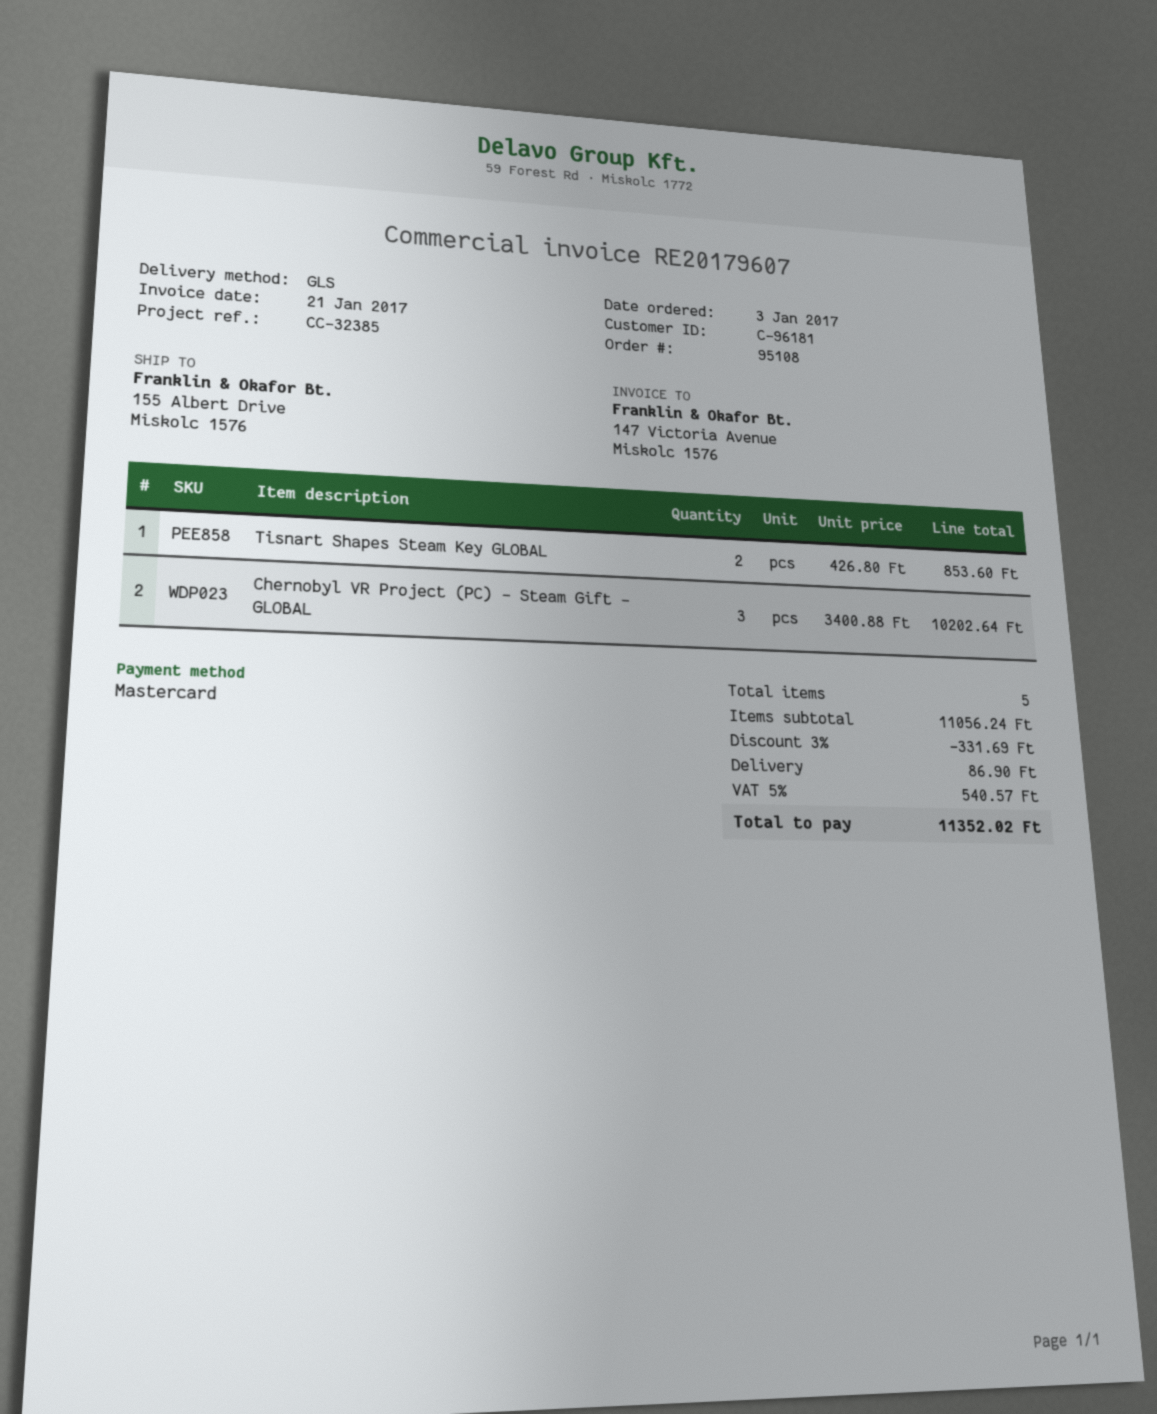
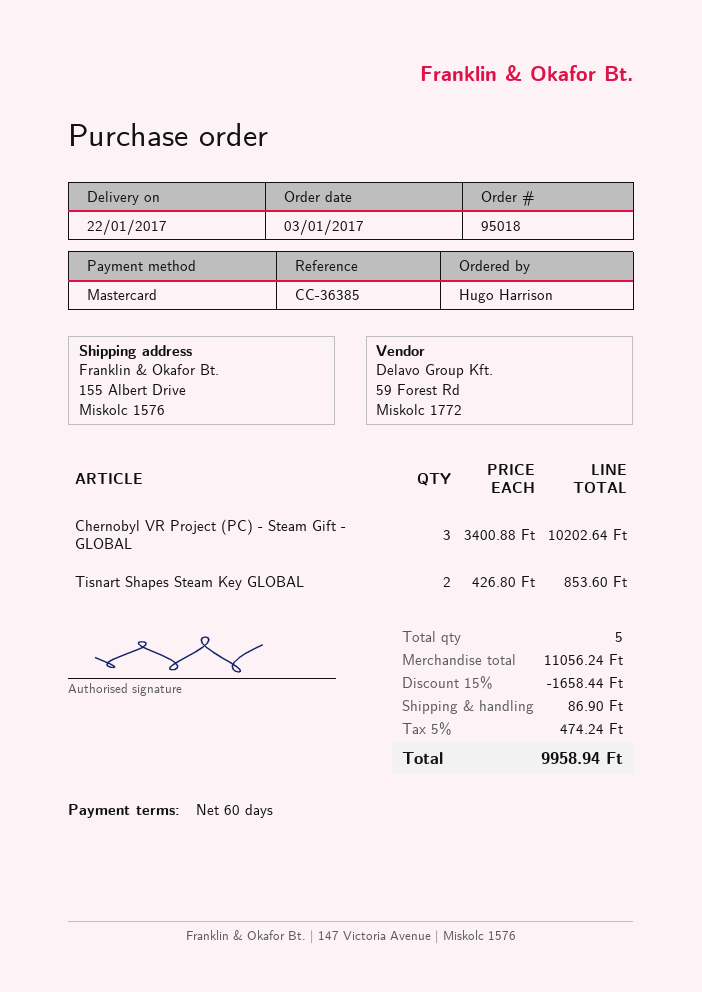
order number: 95108 -> 95018
reference: CC-32385 -> CC-36385
discount: 3% = 331.69 -> 15% = 1658.44
tax: 5% = 540.57 -> 5% = 474.24
total: 11352.02 -> 9958.94

